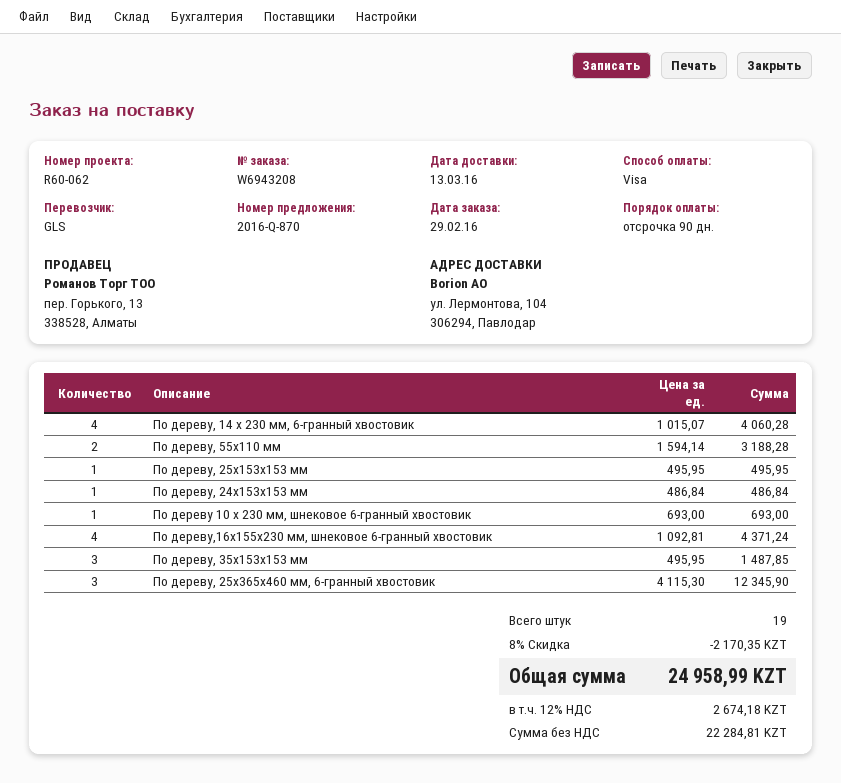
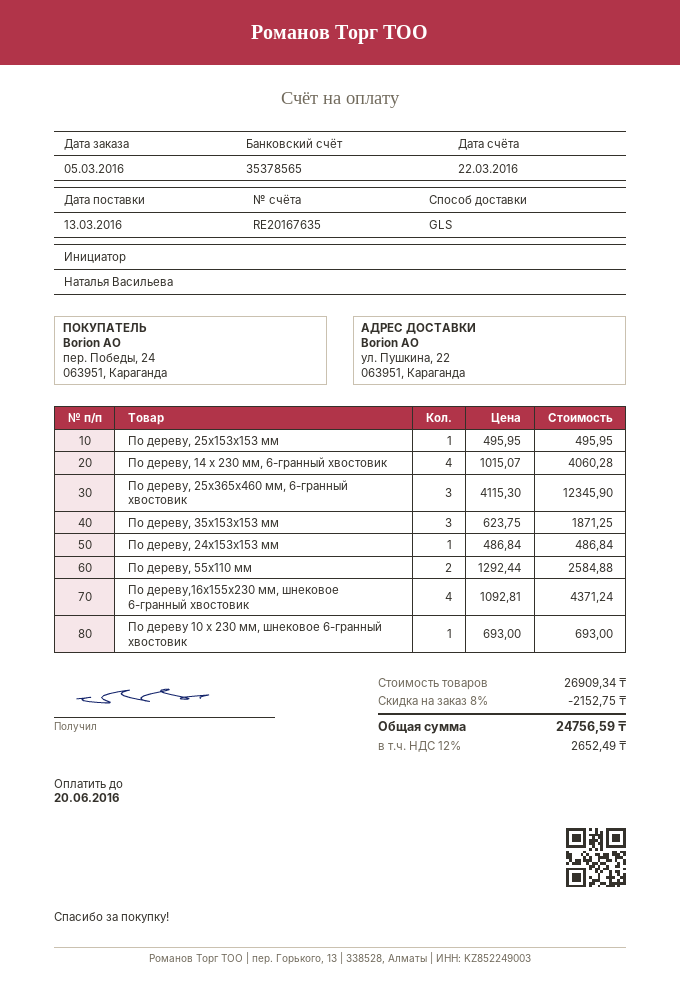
order date: 2016-02-29 -> 2016-03-05
ship to: ул. Лермонтова, 104, 306294, Павлодар -> ул. Пушкина, 22, 063951, Караганда
По дереву, 55х110 мм: 2 x 1594.14 = 3188.28 -> 2 x 1292.44 = 2584.88
По дереву, 35x153x153 мм: 3 x 495.95 = 1487.85 -> 3 x 623.75 = 1871.25
discount: 8% = 2170.35 -> 8% = 2152.75
tax: 12% = 2674.18 -> 12% = 2652.49
total: 24958.99 -> 24756.59

